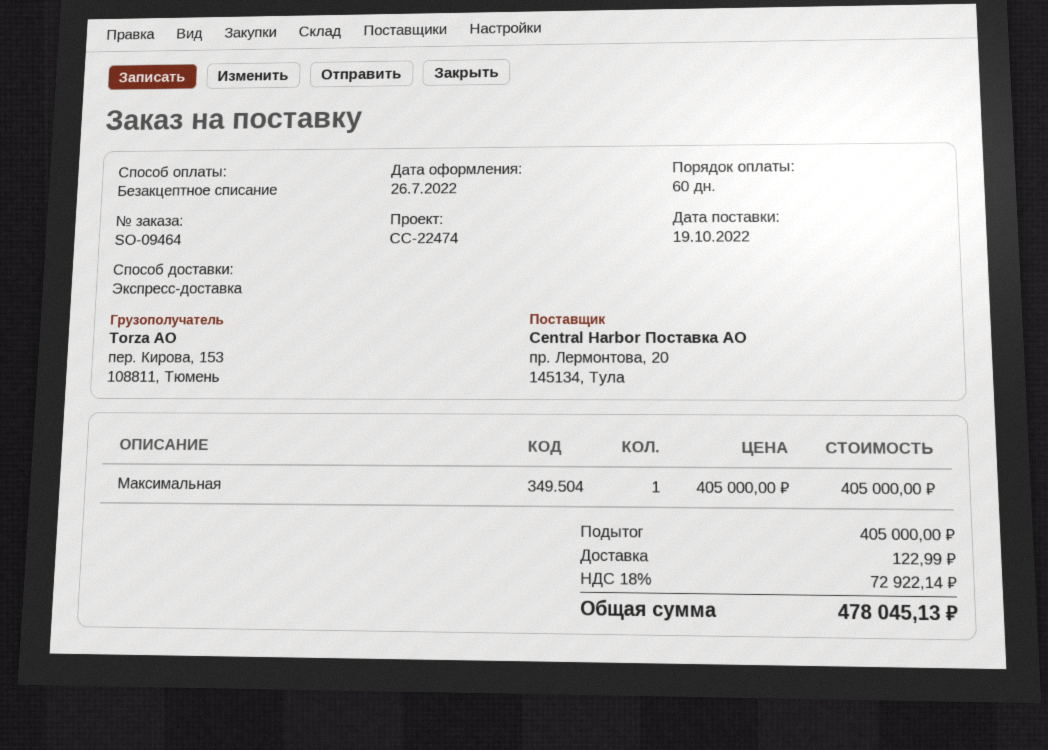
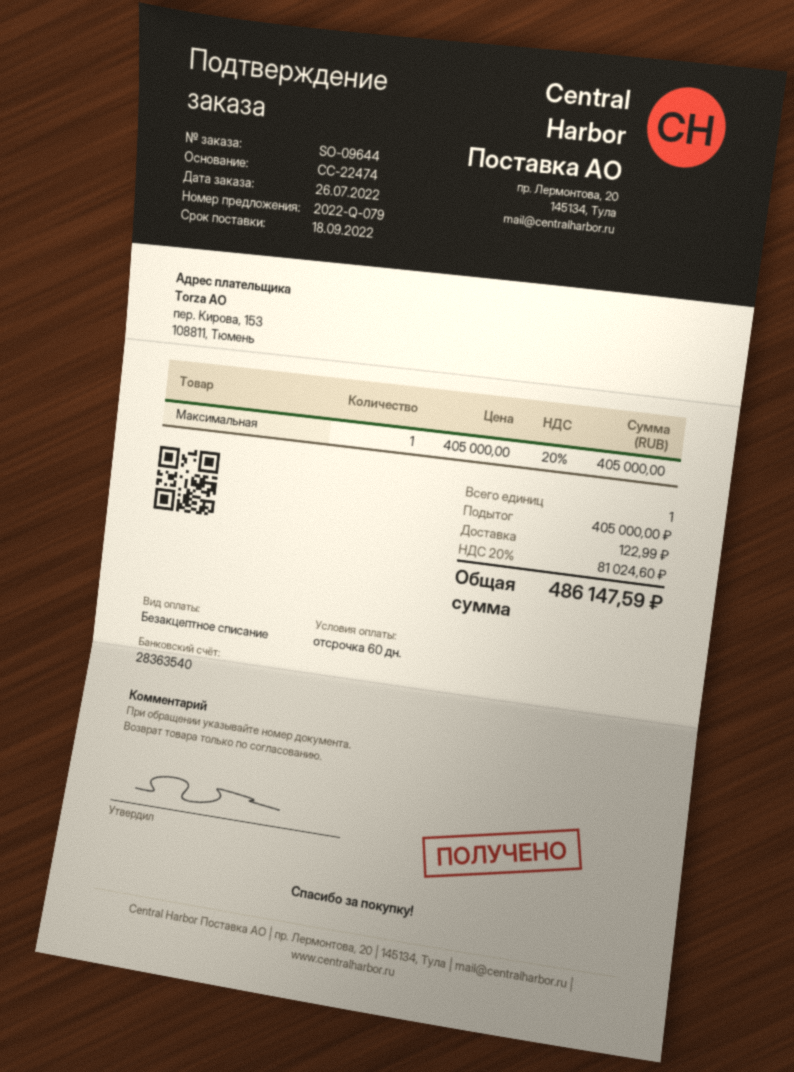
order number: SO-09464 -> SO-09644
delivery date: 2022-10-19 -> 2022-09-18
tax: 18% = 72922.14 -> 20% = 81024.60
total: 478045.13 -> 486147.59

